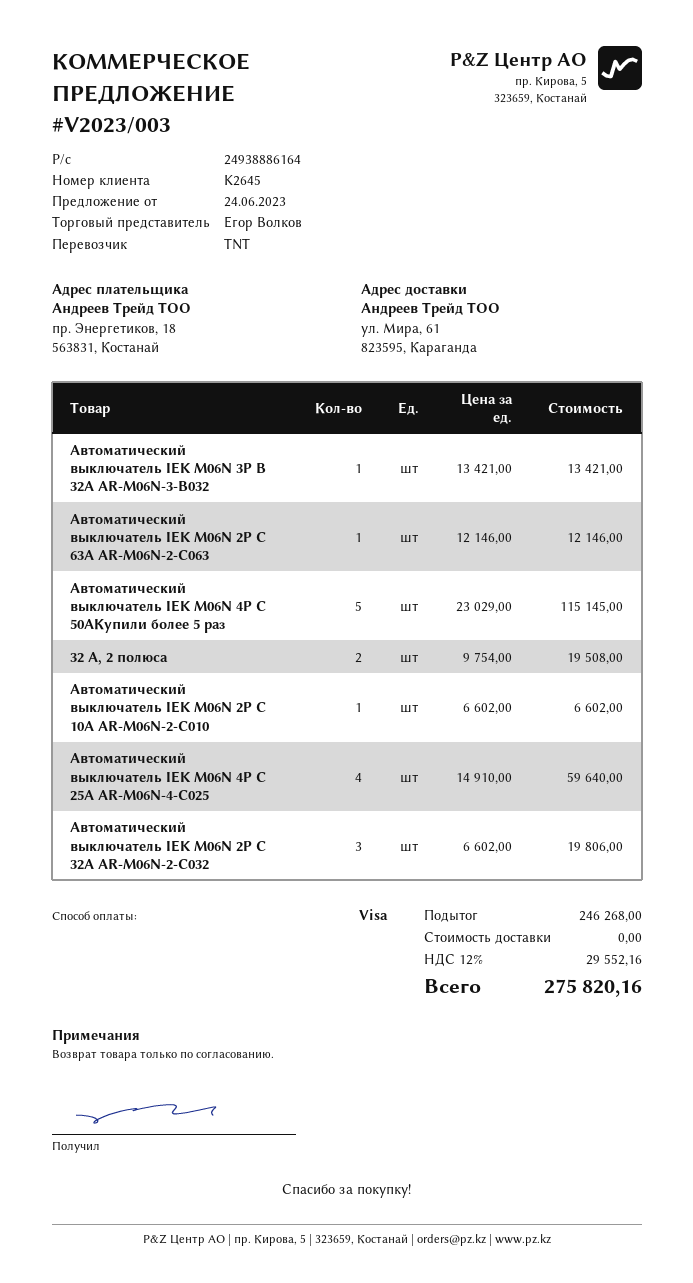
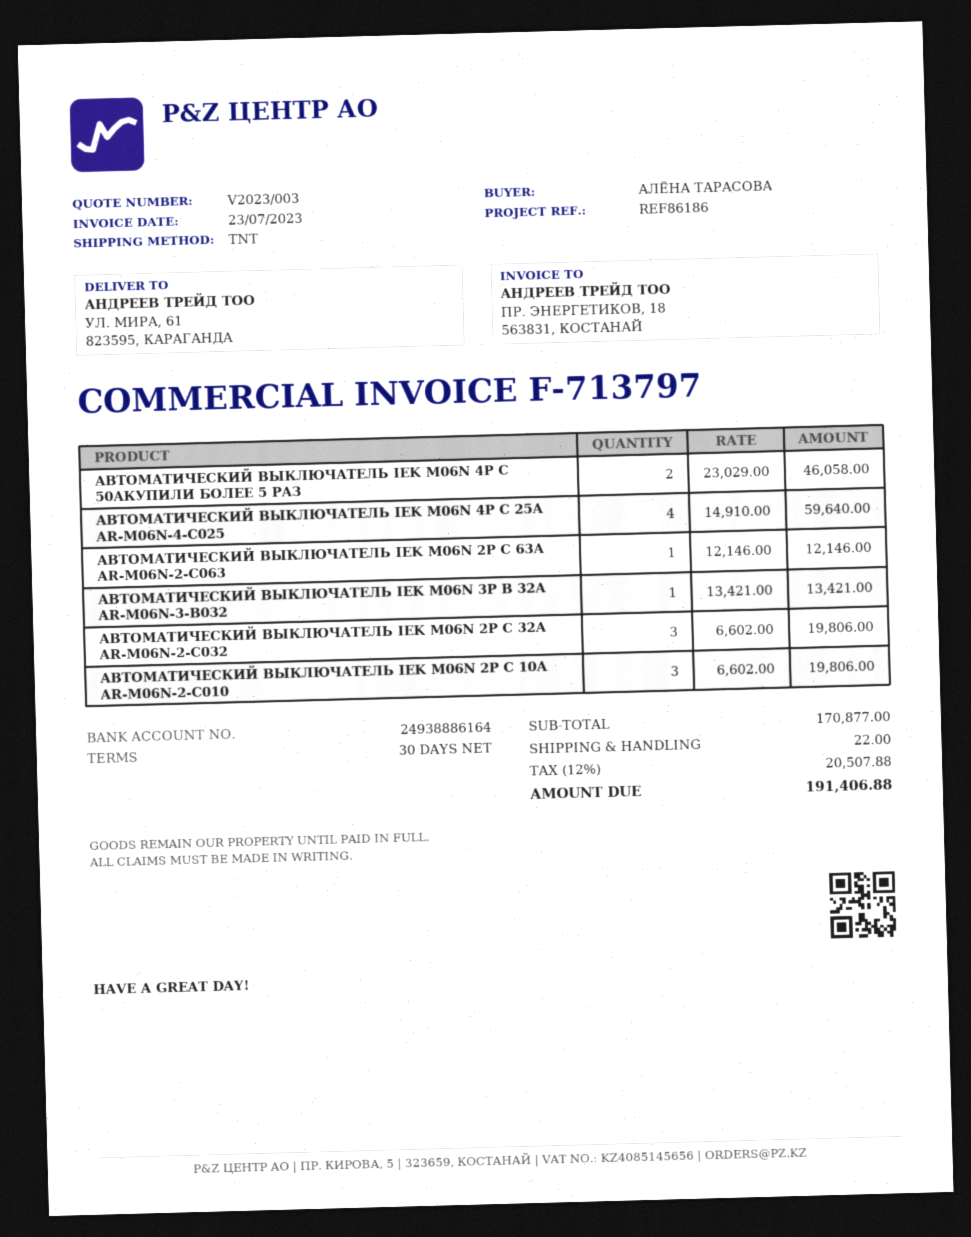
Автоматический выключатель IEK M06N 4P C 50АКупили более 5 раз: 5 x 23029.00 = 115145.00 -> 2 x 23029.00 = 46058.00
32 А, 2 полюса: 2 x 9754.00 = 19508.00 -> none
Автоматический выключатель IEK M06N 2P C 10А AR-M06N-2-C010: 1 x 6602.00 = 6602.00 -> 3 x 6602.00 = 19806.00
subtotal: 246268.00 -> 170877.00
shipping: 0.00 -> 22.00
tax: 12% = 29552.16 -> 12% = 20507.88
total: 275820.16 -> 191406.88

